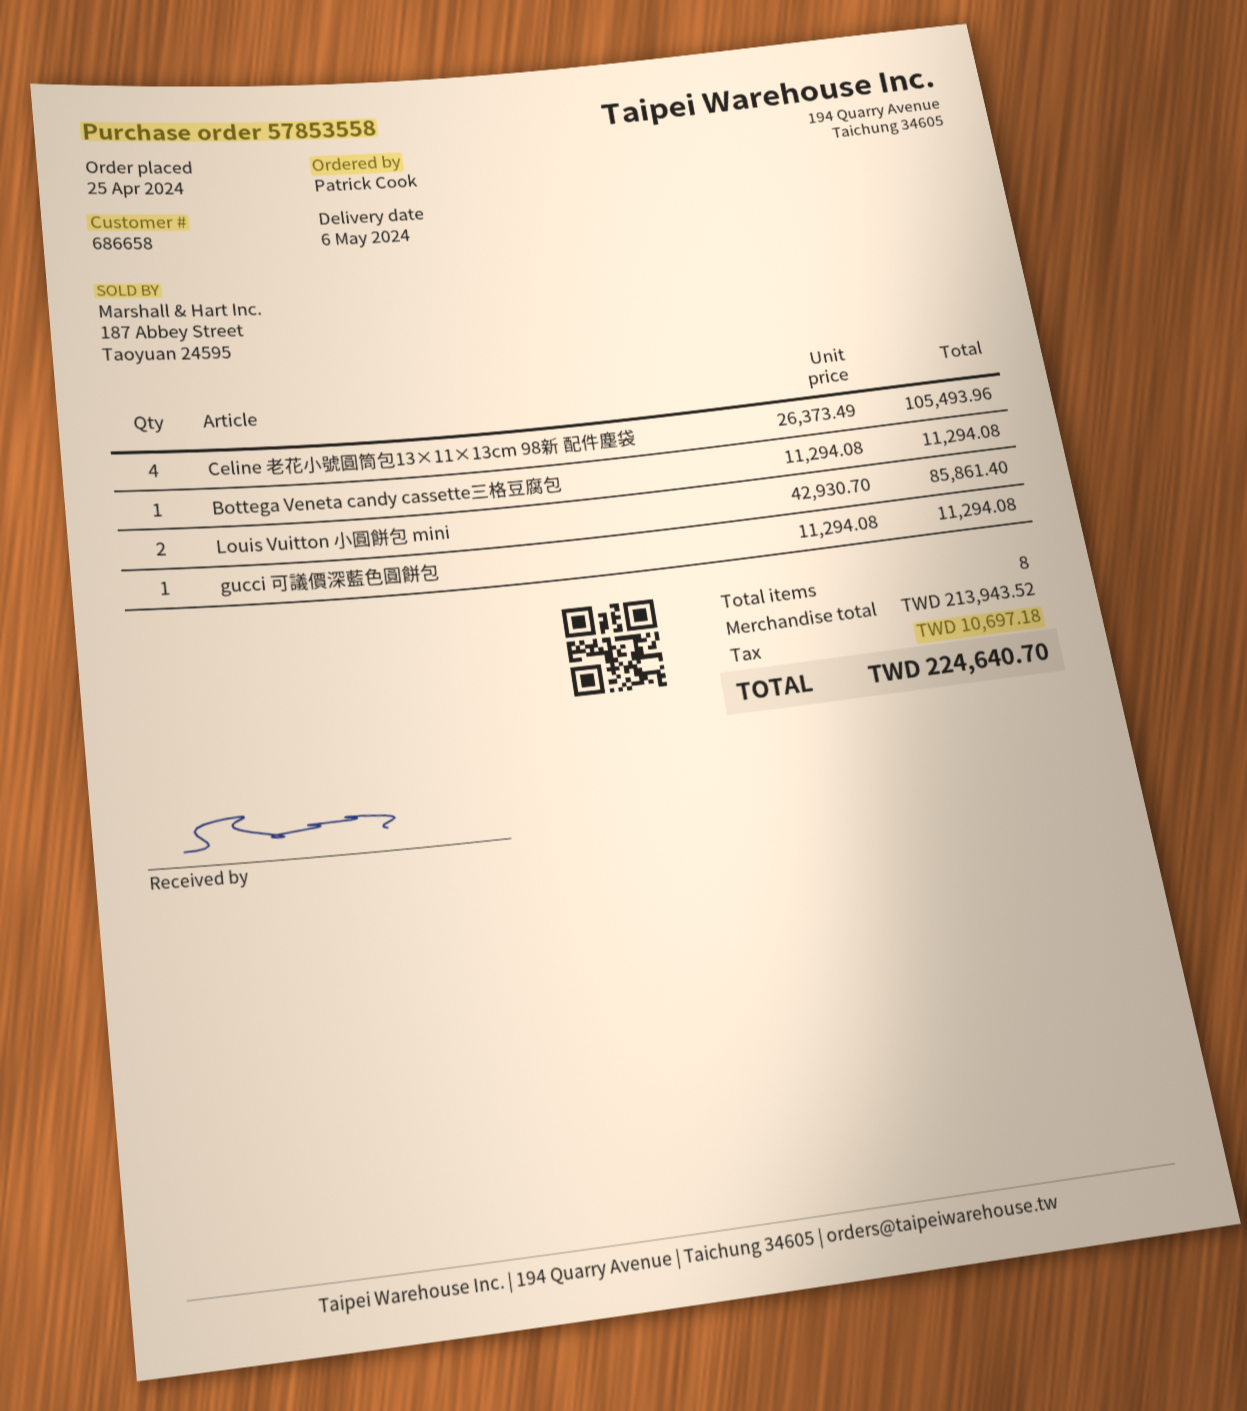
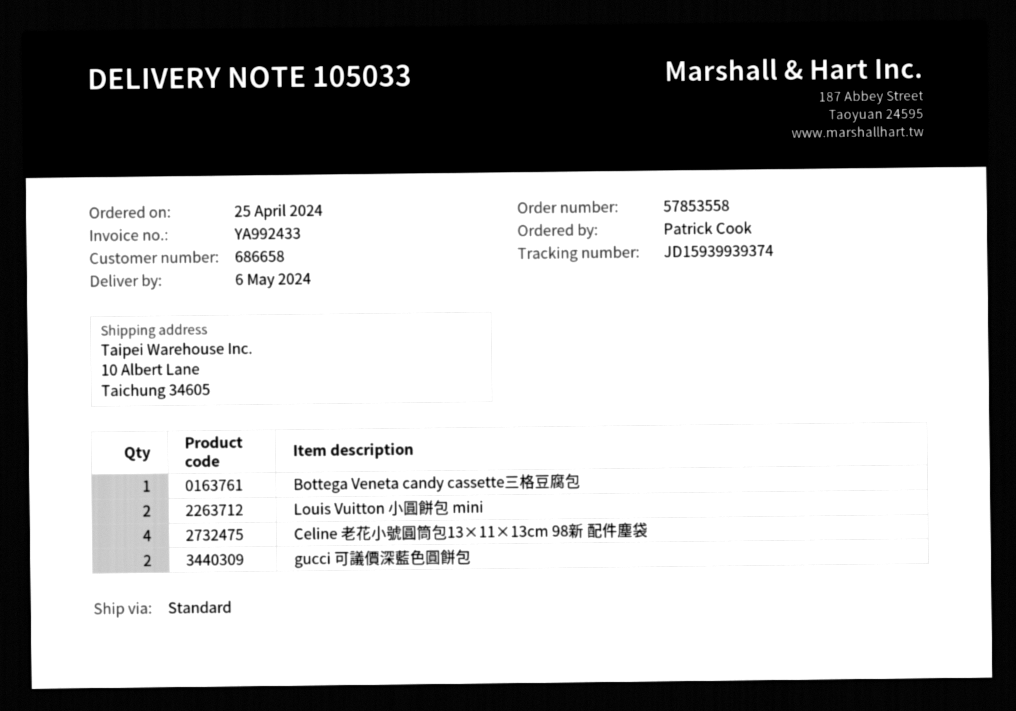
gucci 可議價深藍色圓餅包: 1 -> 2

